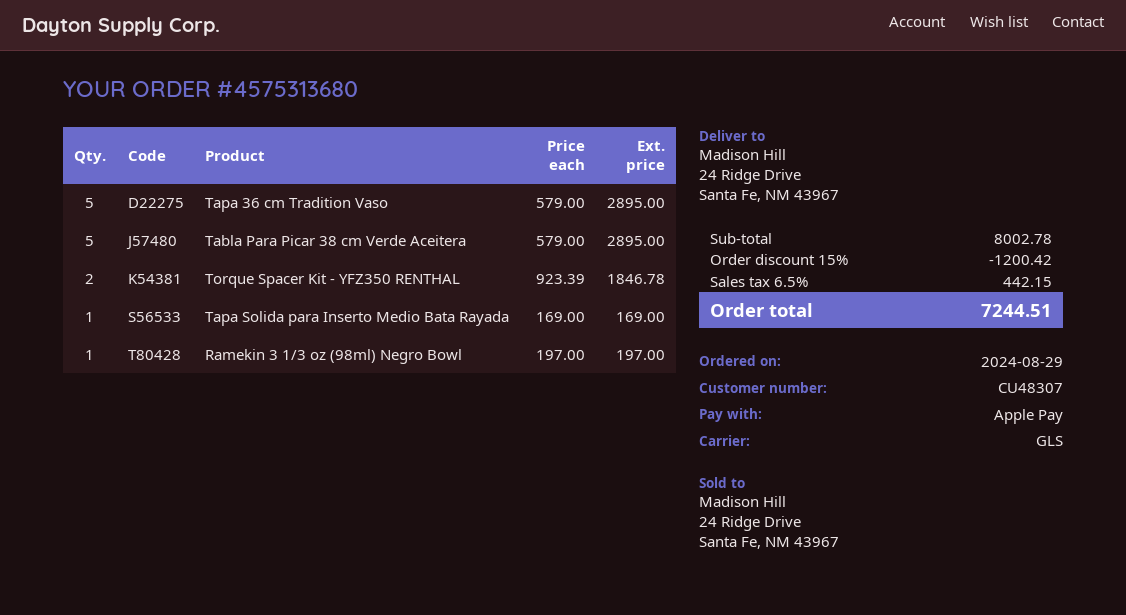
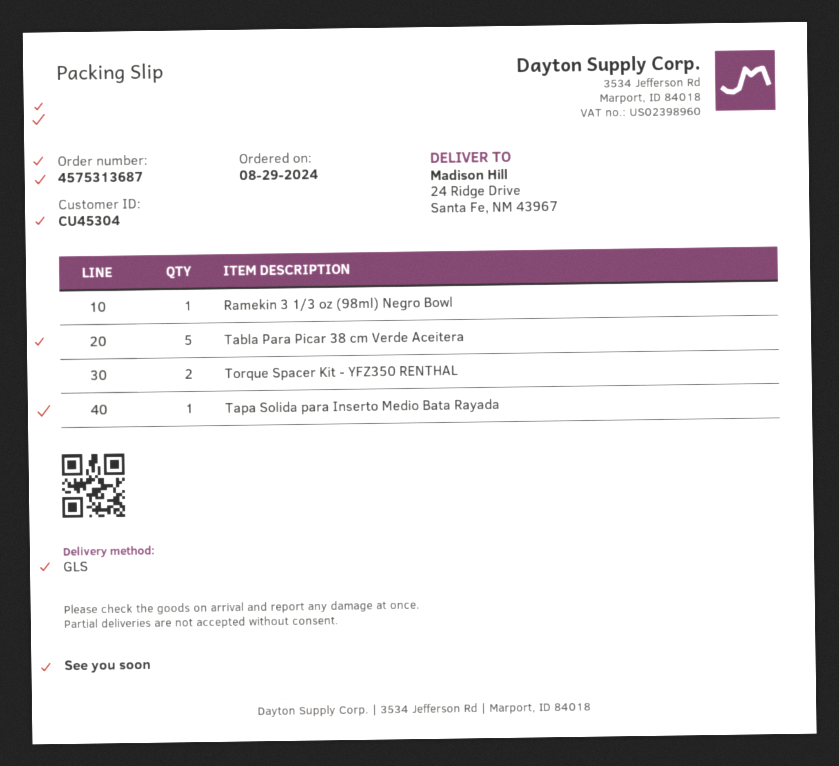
order number: 4575313680 -> 4575313687
customer number: CU48307 -> CU45304
Tapa 36 cm Tradition Vaso: 5 -> none

